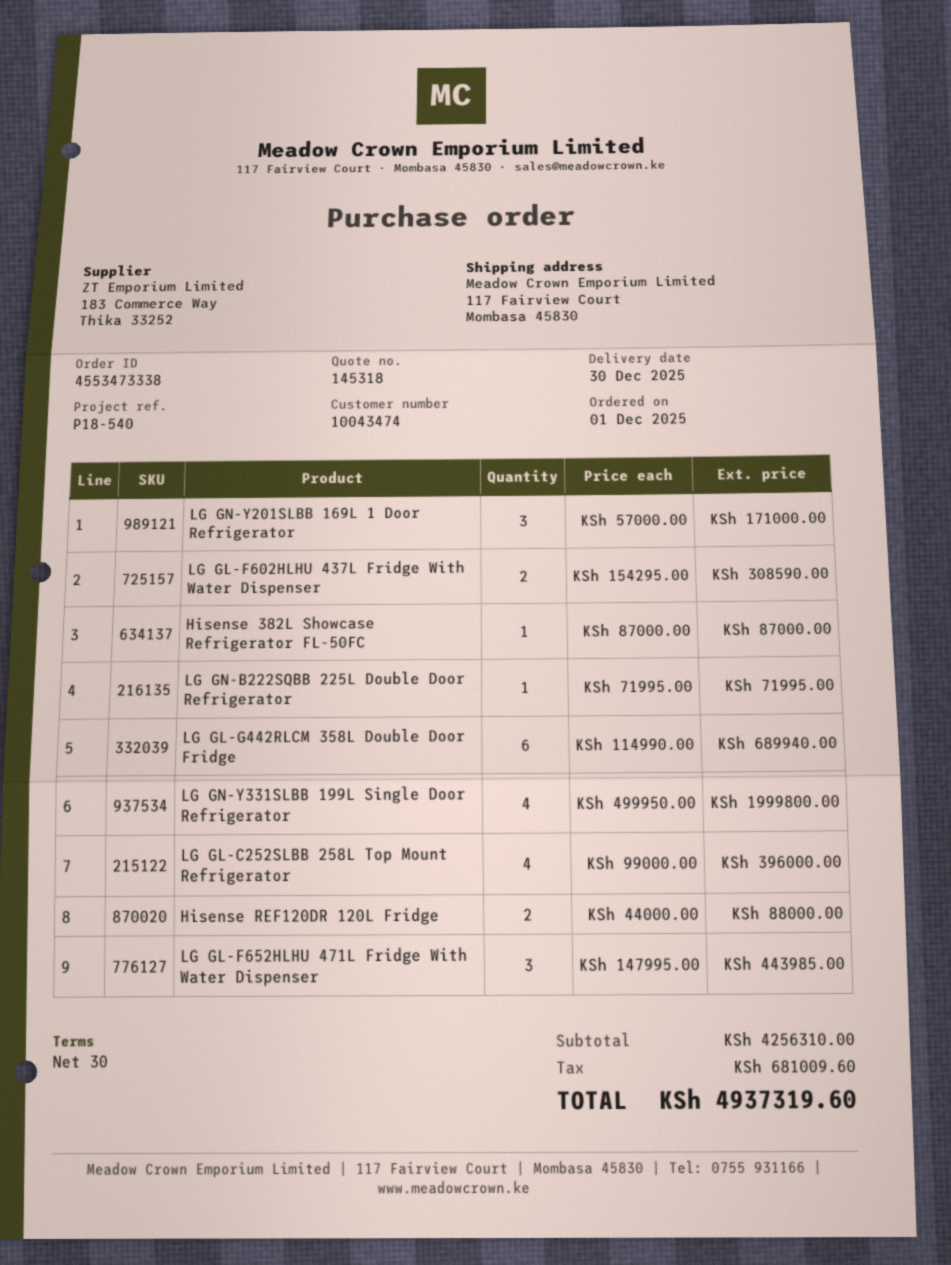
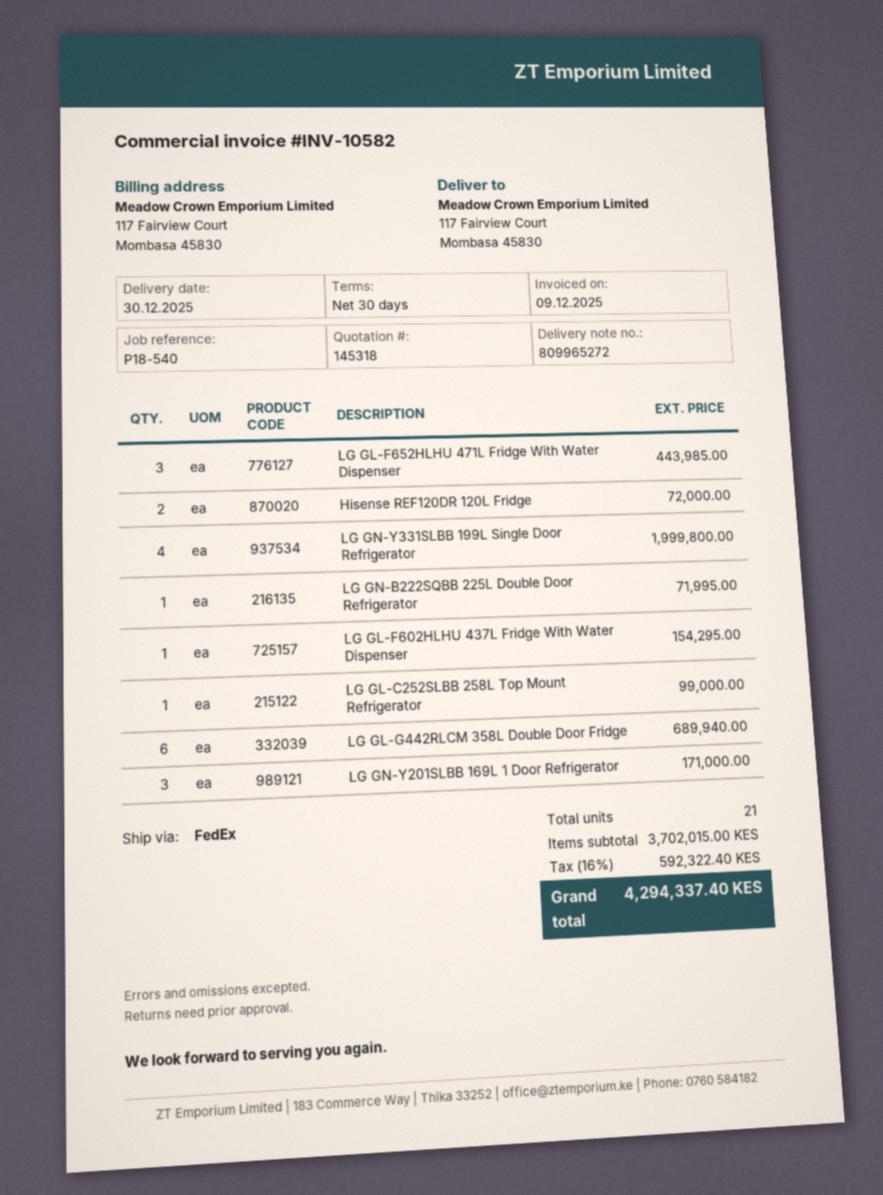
LG GL-F602HLHU 437L Fridge With Water Dispenser: 2 for 308590.00 -> 1 for 154295.00
Hisense 382L Showcase Refrigerator FL-50FC: 1 for 87000.00 -> none
LG GL-C252SLBB 258L Top Mount Refrigerator: 4 for 396000.00 -> 1 for 99000.00
Hisense REF120DR 120L Fridge: 2 for 88000.00 -> 2 for 72000.00
subtotal: 4256310.00 -> 3702015.00
tax: 681009.60 -> 592322.40
total: 4937319.60 -> 4294337.40

